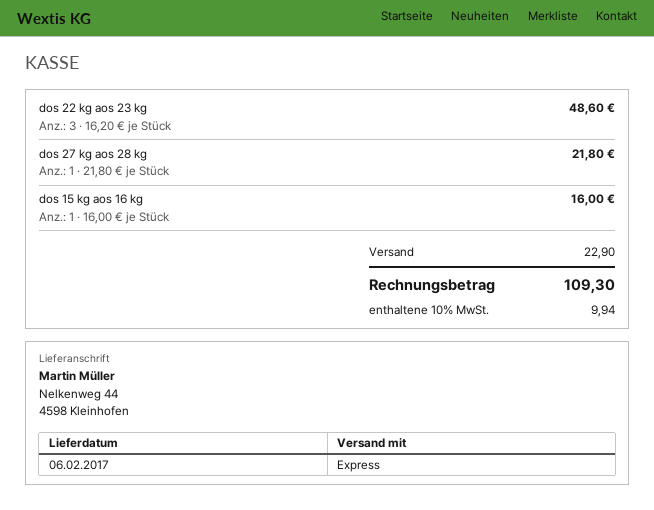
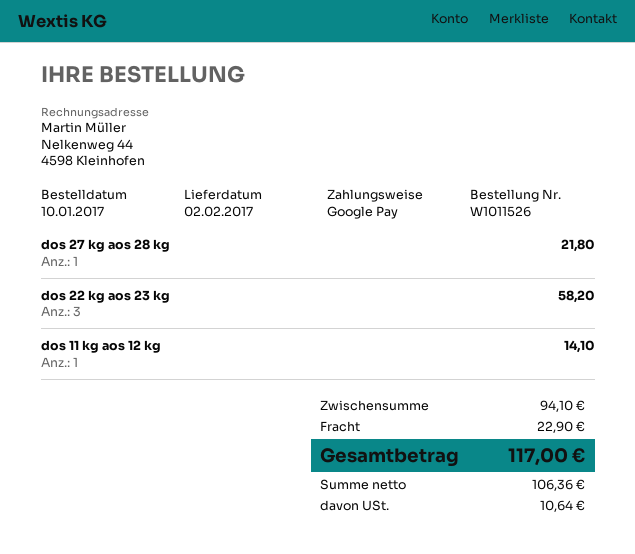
delivery date: 2017-02-06 -> 2017-02-02
dos 22 kg aos 23 kg: 3 for 48.60 -> 3 for 58.20
dos 15 kg aos 16 kg: 1 for 16.00 -> none
dos 11 kg aos 12 kg: none -> 1 for 14.10
tax: 9.94 -> 10.64
total: 109.30 -> 117.00

